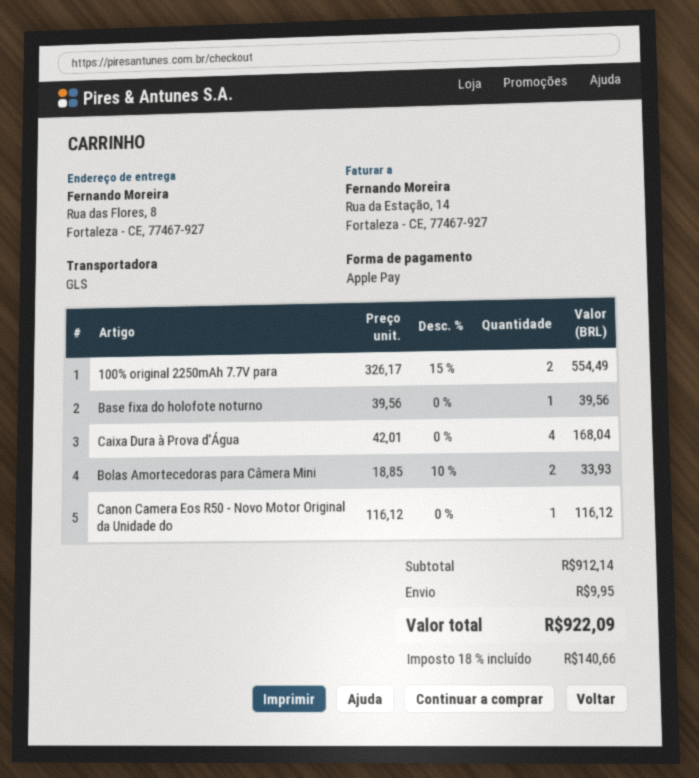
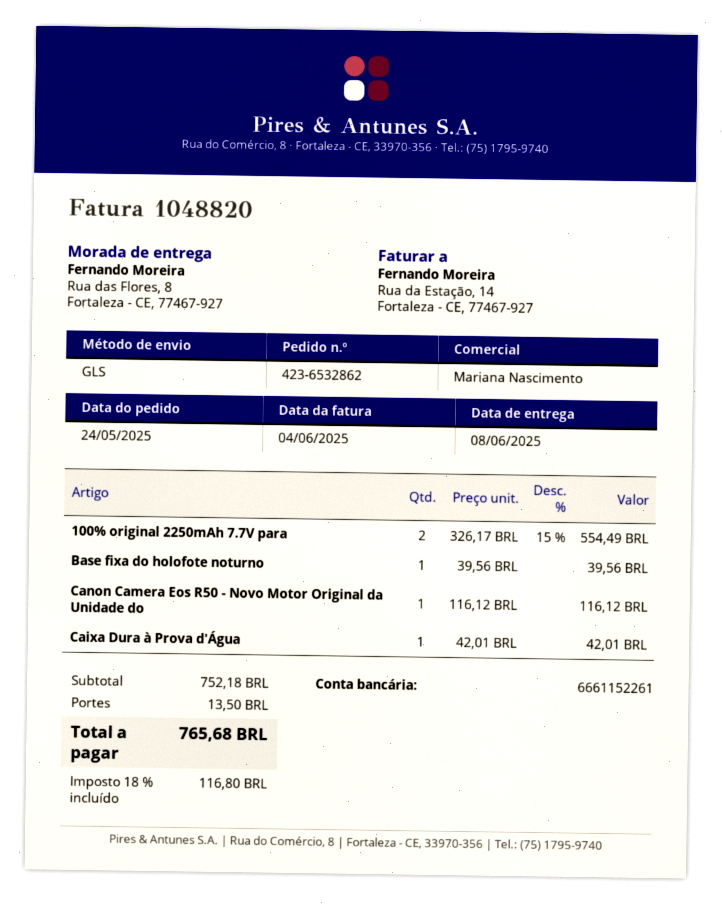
Caixa Dura à Prova d'Água: 4 x 42.01 = 168.04 -> 1 x 42.01 = 42.01
Bolas Amortecedoras para Câmera Mini: 2 x 18.85 - 10% = 33.93 -> none
subtotal: 912.14 -> 752.18
shipping: 9.95 -> 13.50
tax: 18% = 140.66 -> 18% = 116.80
total: 922.09 -> 765.68

